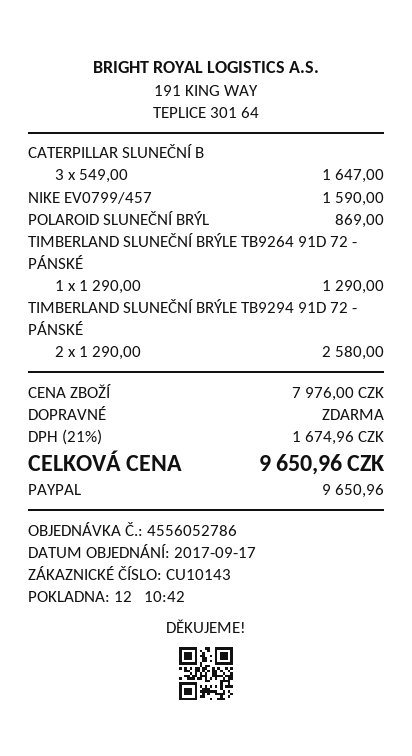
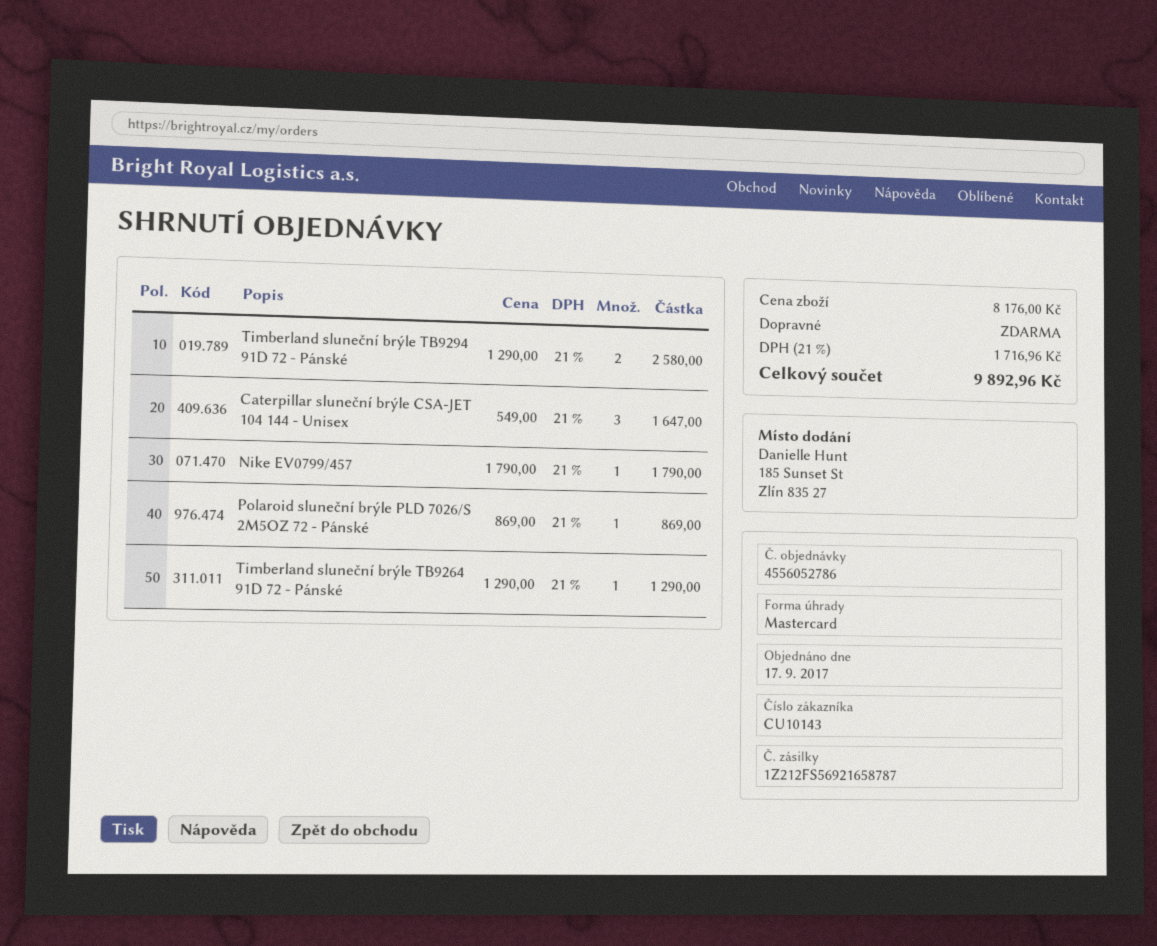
payment method: PayPal -> Mastercard
NIKE EV0799/457: 1 x 1590.00 = 1590.00 -> 1 x 1790.00 = 1790.00
subtotal: 7976.00 -> 8176.00
tax: 21% = 1674.96 -> 21% = 1716.96
total: 9650.96 -> 9892.96

